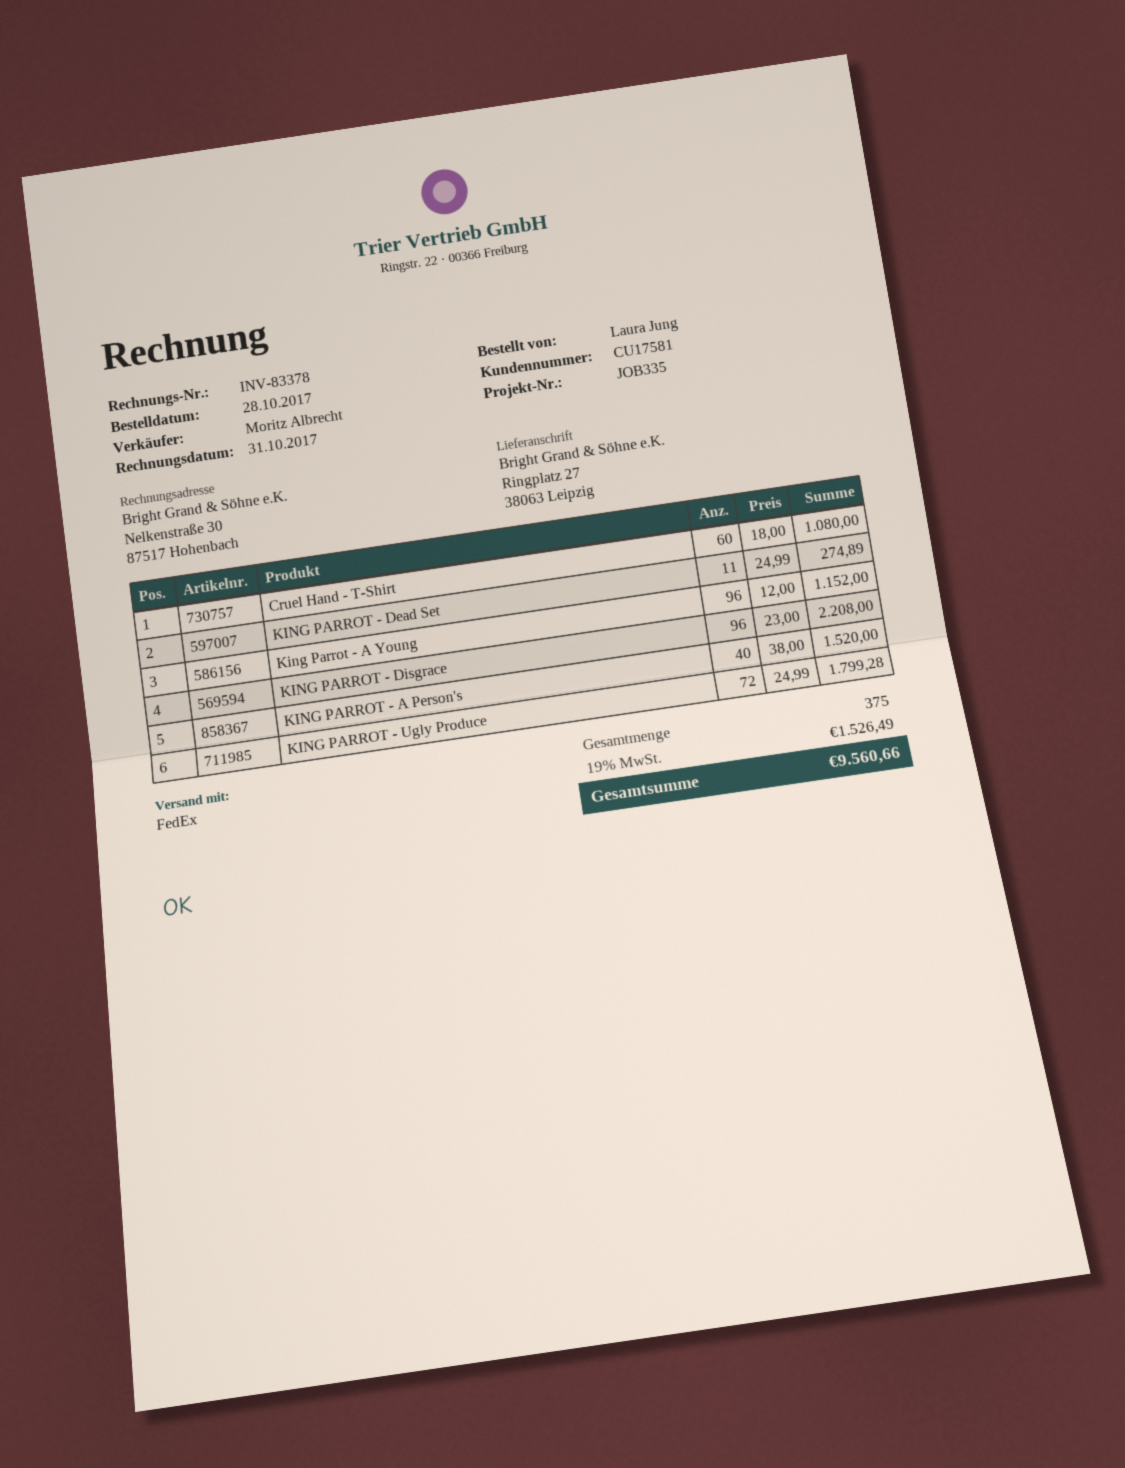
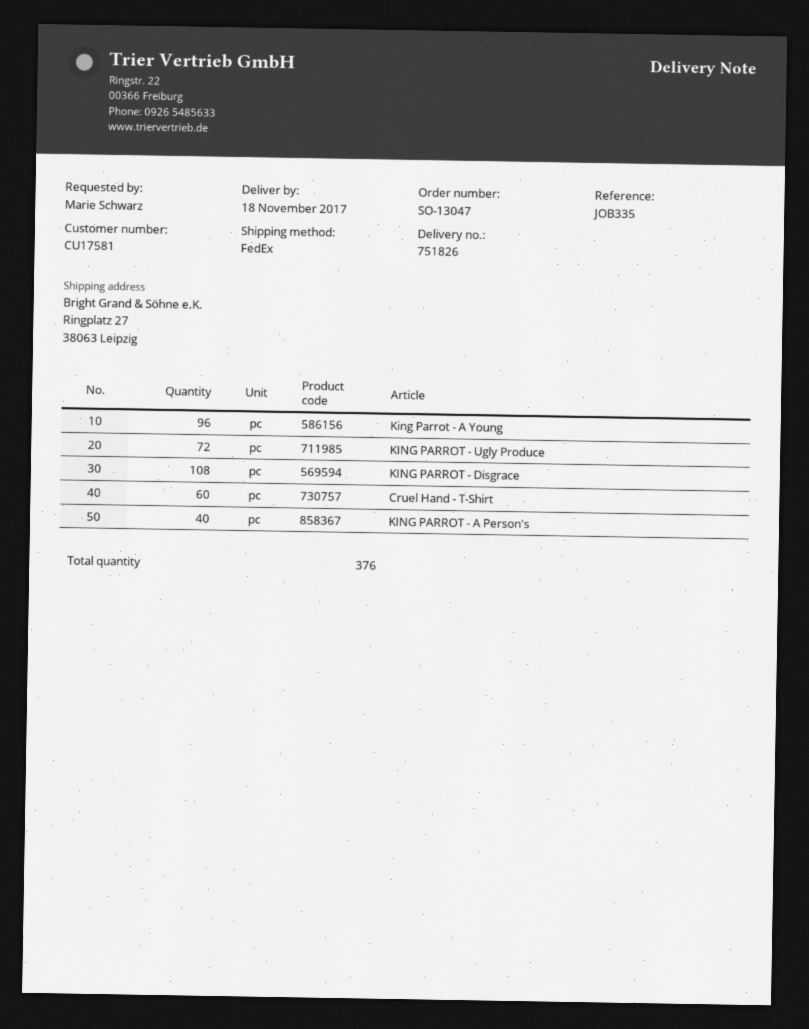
ordered by: Laura Jung -> Marie Schwarz
KING PARROT - Dead Set: 11 -> none
KING PARROT - Disgrace: 96 -> 108
total quantity: 375 -> 376

